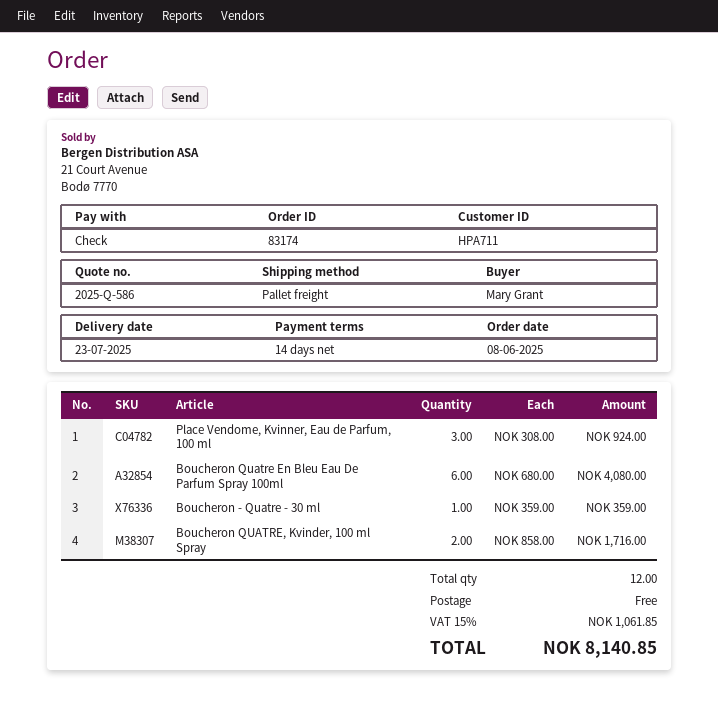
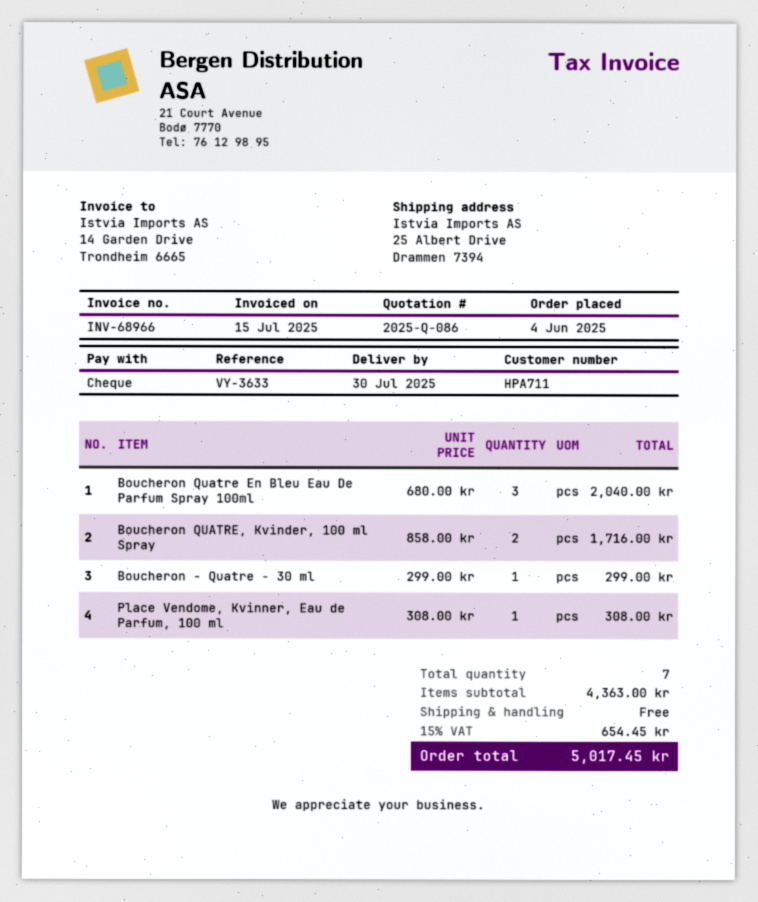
quote number: 2025-Q-586 -> 2025-Q-086
order date: 2025-06-08 -> 2025-06-04
delivery date: 2025-07-23 -> 2025-07-30
Place Vendome, Kvinner, Eau de Parfum, 100 ml: 3 x 308.00 = 924.00 -> 1 x 308.00 = 308.00
Boucheron Quatre En Bleu Eau De Parfum Spray 100ml: 6 x 680.00 = 4080.00 -> 3 x 680.00 = 2040.00
Boucheron - Quatre - 30 ml: 1 x 359.00 = 359.00 -> 1 x 299.00 = 299.00
total quantity: 12 -> 7
tax: 15% = 1061.85 -> 15% = 654.45
total: 8140.85 -> 5017.45

